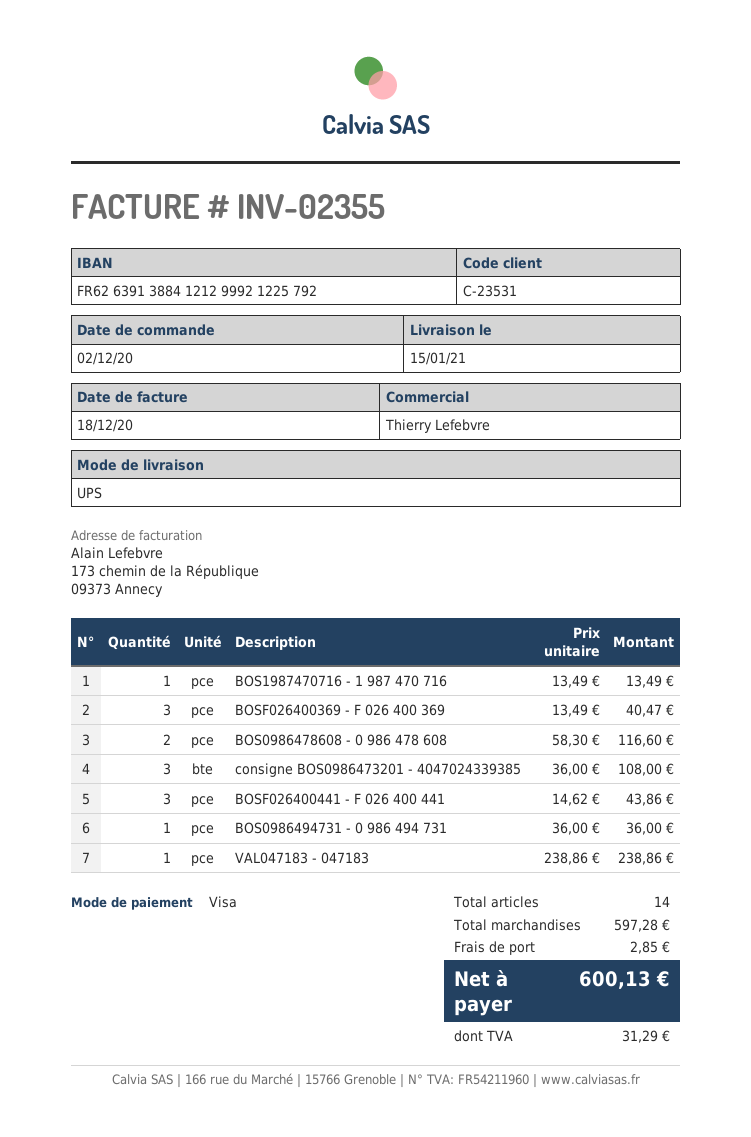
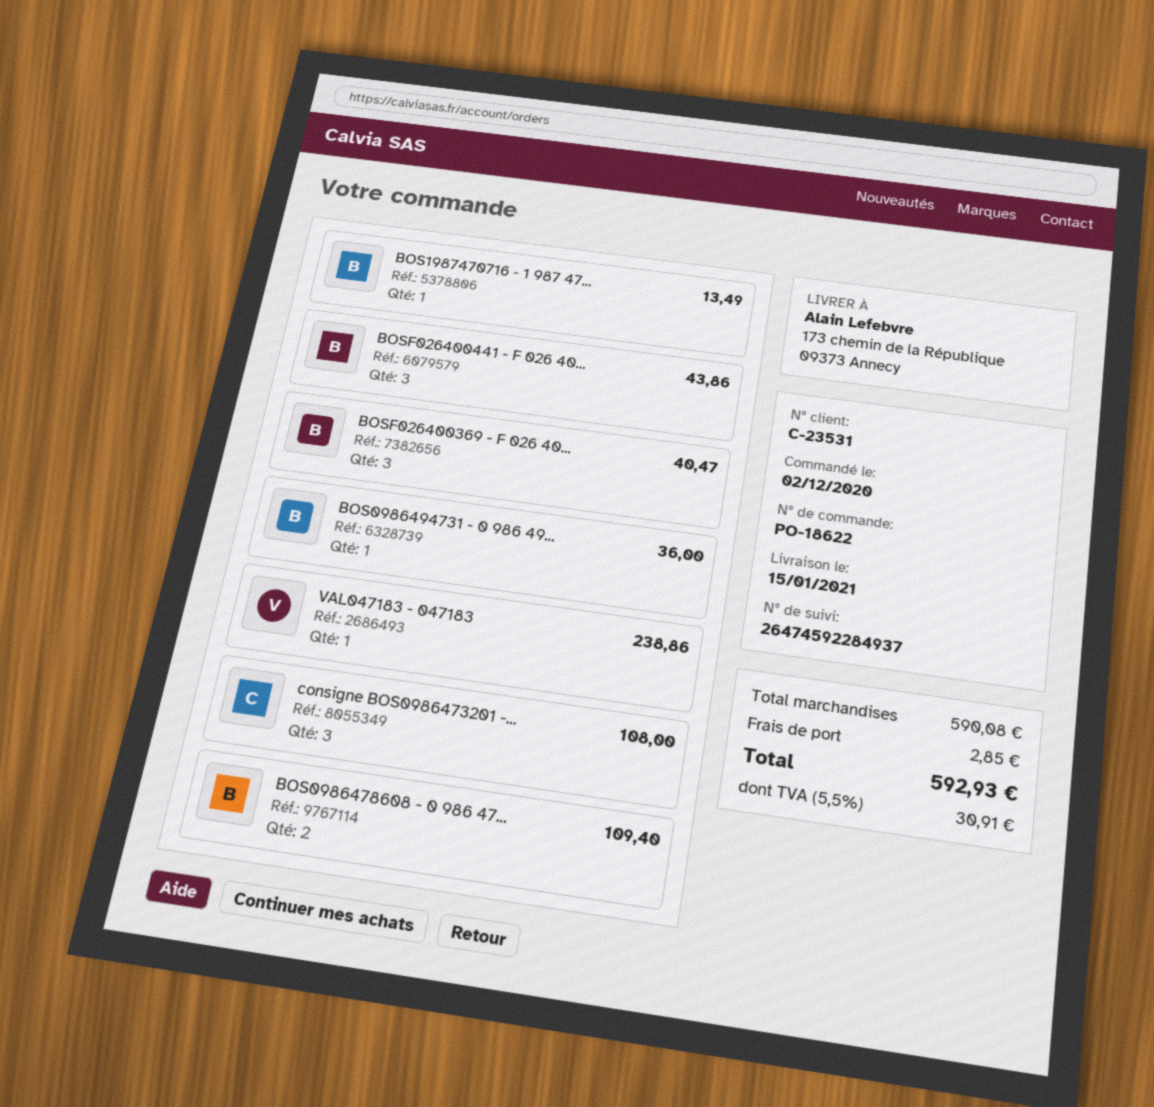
BOS0986478608 - 0 986 478 608: 2 for 116.60 -> 2 for 109.40
subtotal: 597.28 -> 590.08
tax: 31.29 -> 30.91
total: 600.13 -> 592.93

